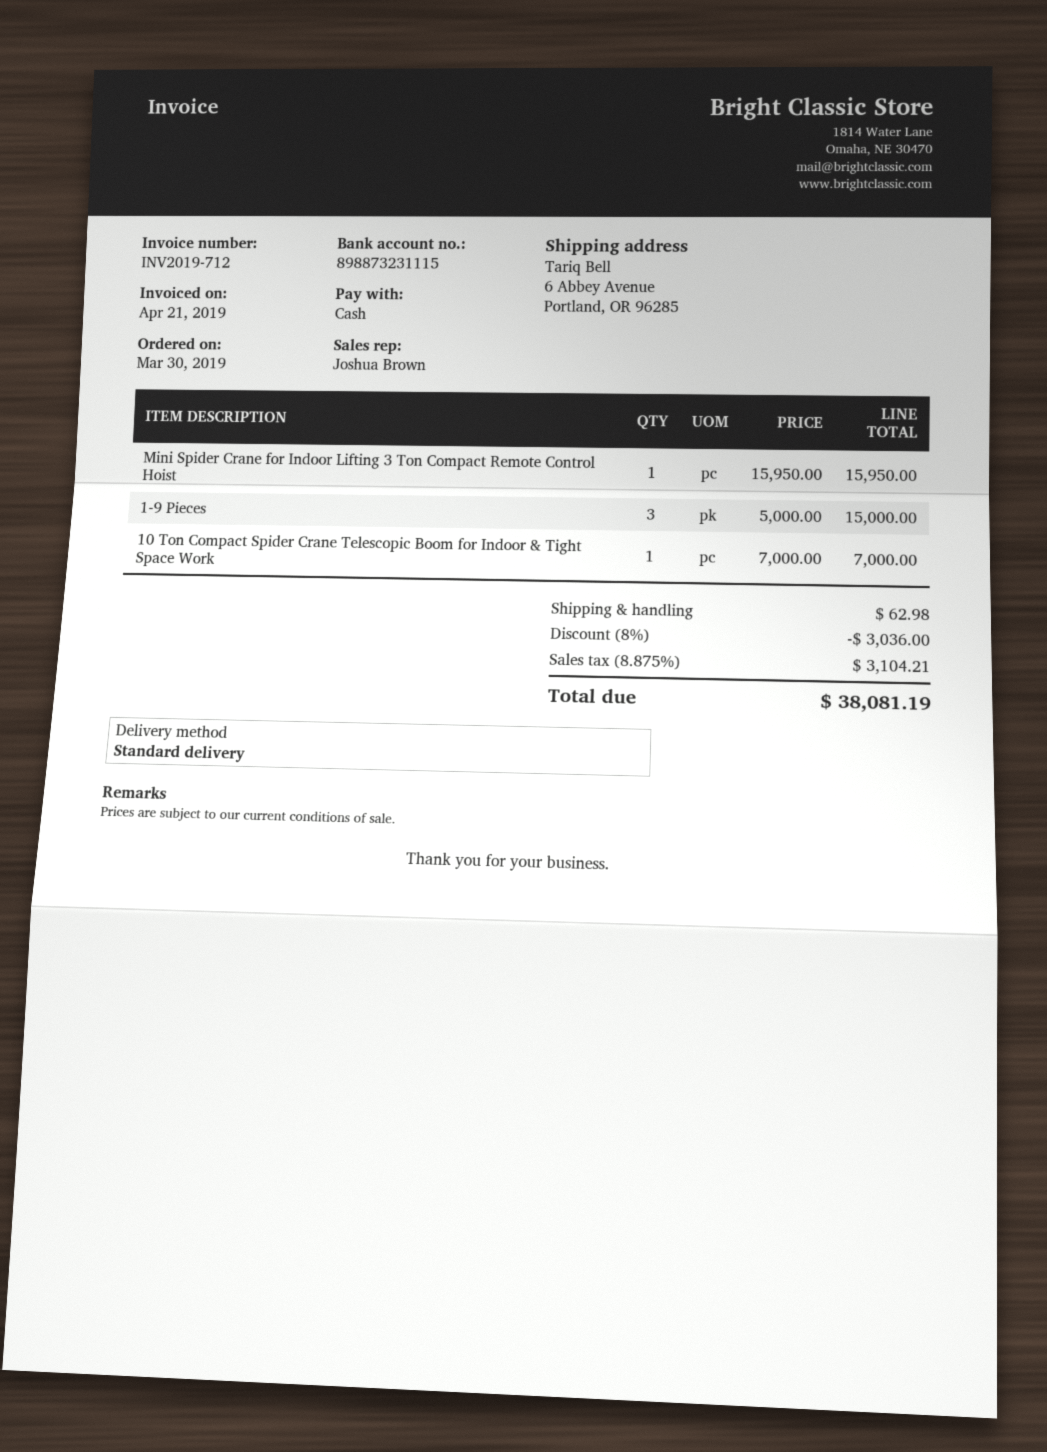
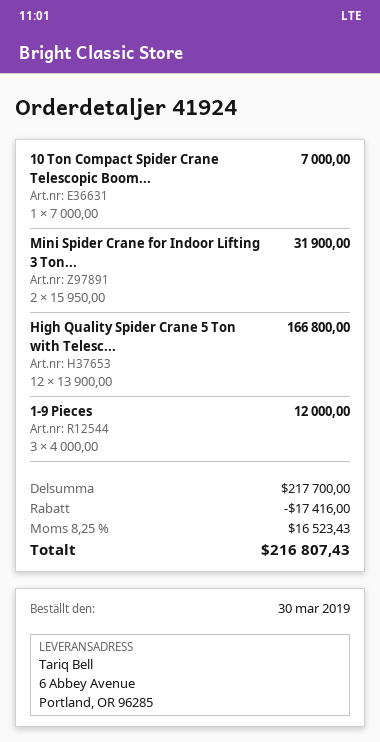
Mini Spider Crane for Indoor Lifting 3 Ton Compact Remote Control Hoist: 1 x 15950.00 = 15950.00 -> 2 x 15950.00 = 31900.00
1-9 Pieces: 3 x 5000.00 = 15000.00 -> 3 x 4000.00 = 12000.00
High Quality Spider Crane 5 Ton with Telesc...: none -> 12 x 13900.00 = 166800.00
discount: 3036.00 -> 17416.00
shipping: 62.98 -> none
tax: 8.875% = 3104.21 -> 8.25% = 16523.43
total: 38081.19 -> 216807.43

